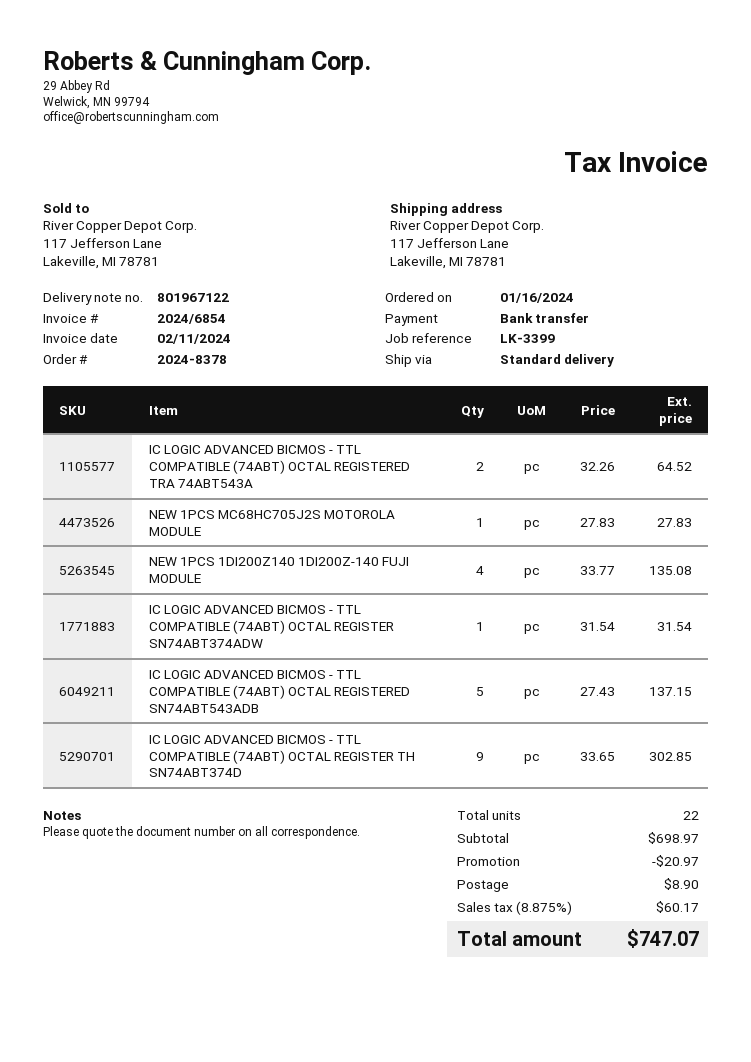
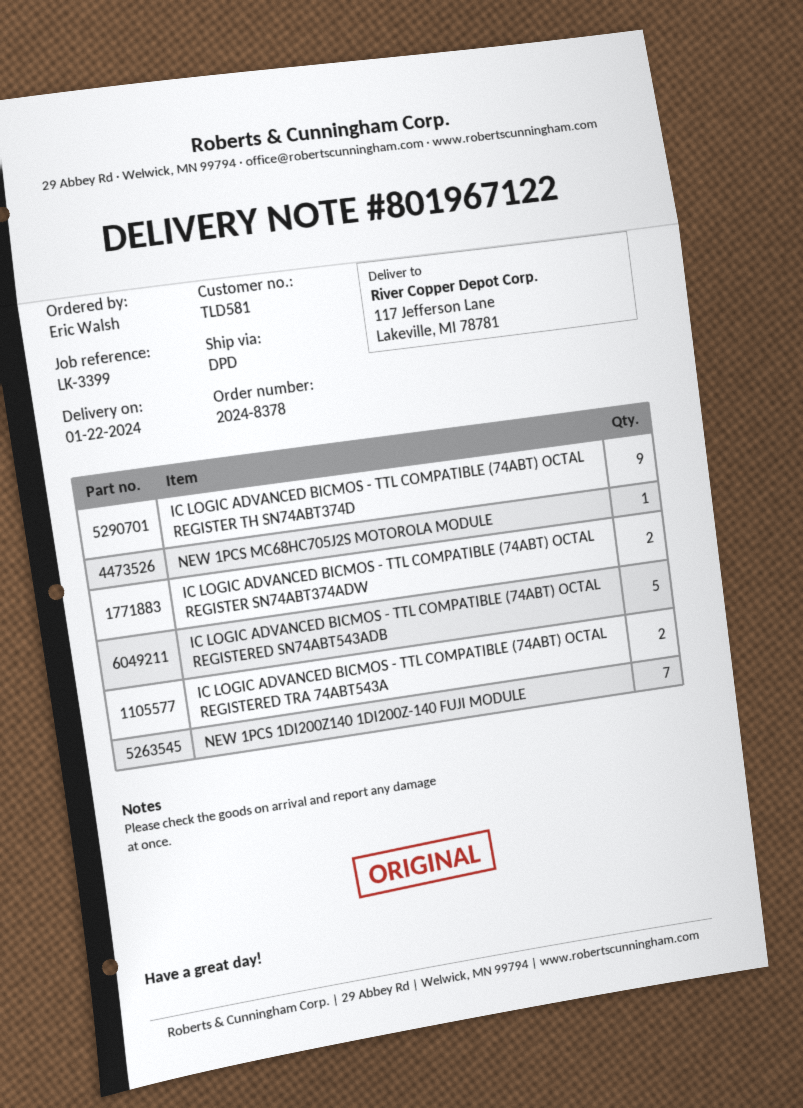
shipping method: standard -> DPD
NEW 1PCS 1DI200Z140 1DI200Z-140 FUJI MODULE: 4 -> 7
IC LOGIC ADVANCED BICMOS - TTL COMPATIBLE (74ABT) OCTAL REGISTER SN74ABT374ADW: 1 -> 2

